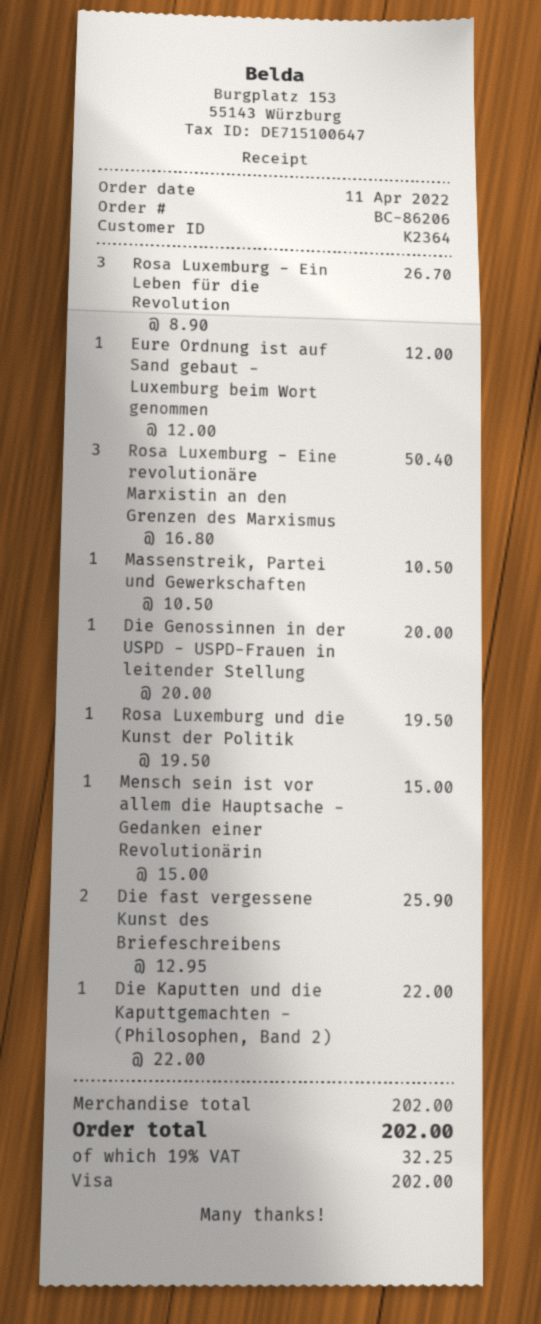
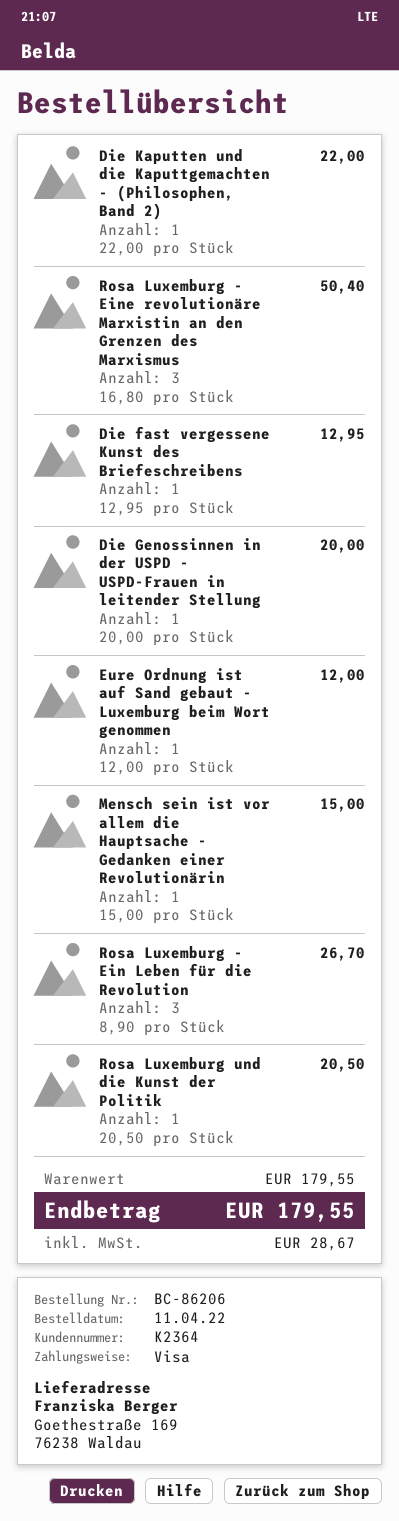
Massenstreik, Partei und Gewerkschaften: 1 x 10.50 = 10.50 -> none
Rosa Luxemburg und die Kunst der Politik: 1 x 19.50 = 19.50 -> 1 x 20.50 = 20.50
Die fast vergessene Kunst des Briefeschreibens: 2 x 12.95 = 25.90 -> 1 x 12.95 = 12.95
subtotal: 202.00 -> 179.55
tax: 32.25 -> 28.67
total: 202.00 -> 179.55

